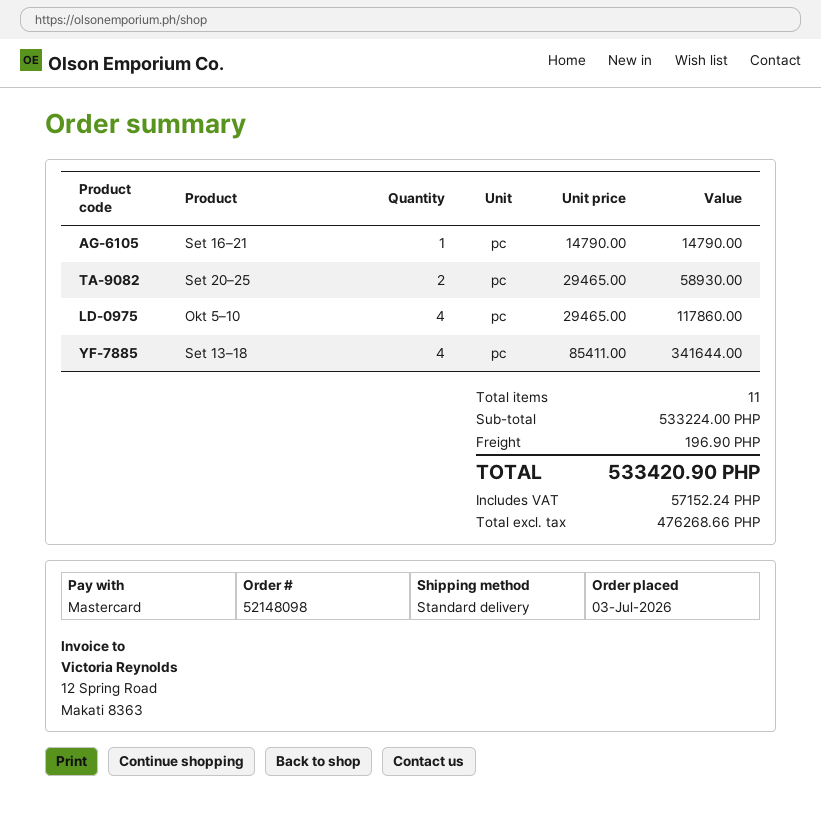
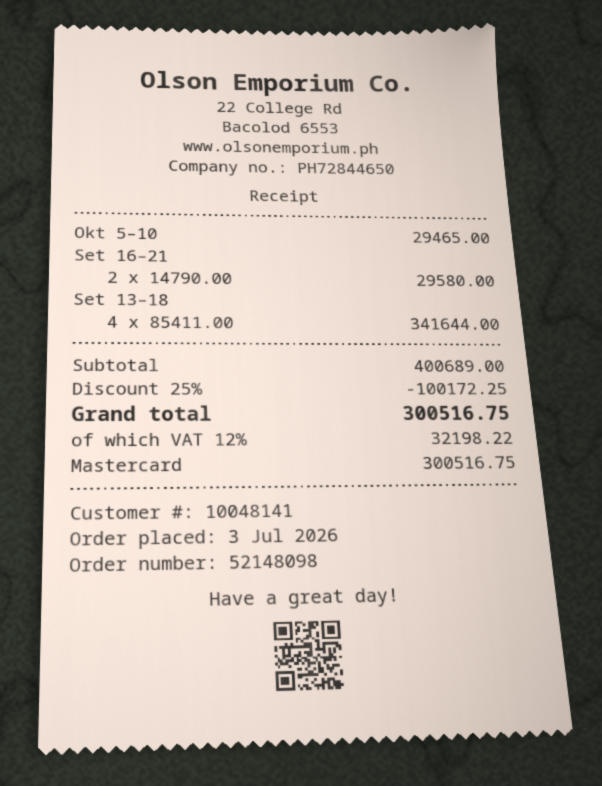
Set 16–21: 1 x 14790.00 = 14790.00 -> 2 x 14790.00 = 29580.00
Set 20–25: 2 x 29465.00 = 58930.00 -> none
Okt 5–10: 4 x 29465.00 = 117860.00 -> 1 x 29465.00 = 29465.00
subtotal: 533224.00 -> 400689.00
discount: none -> 25% = 100172.25
shipping: 196.90 -> none
tax: 57152.24 -> 32198.22
total: 533420.90 -> 300516.75

